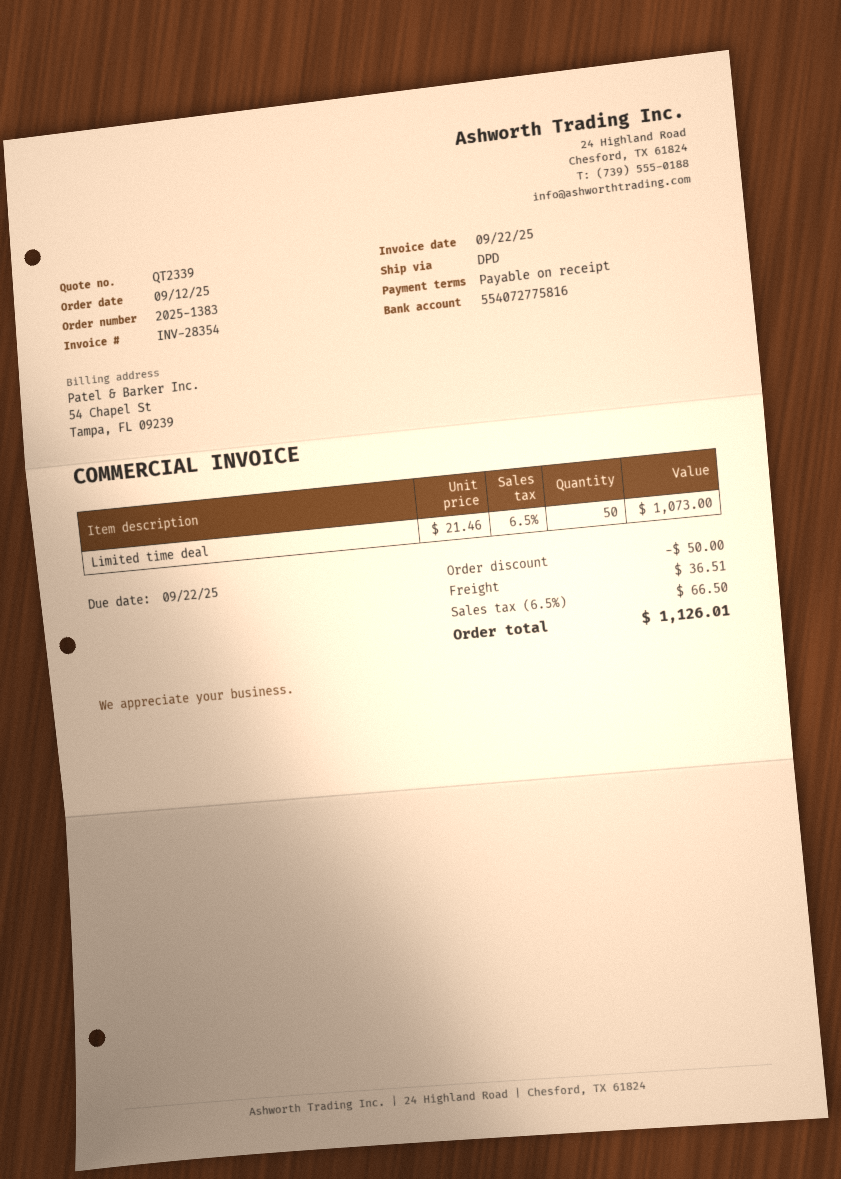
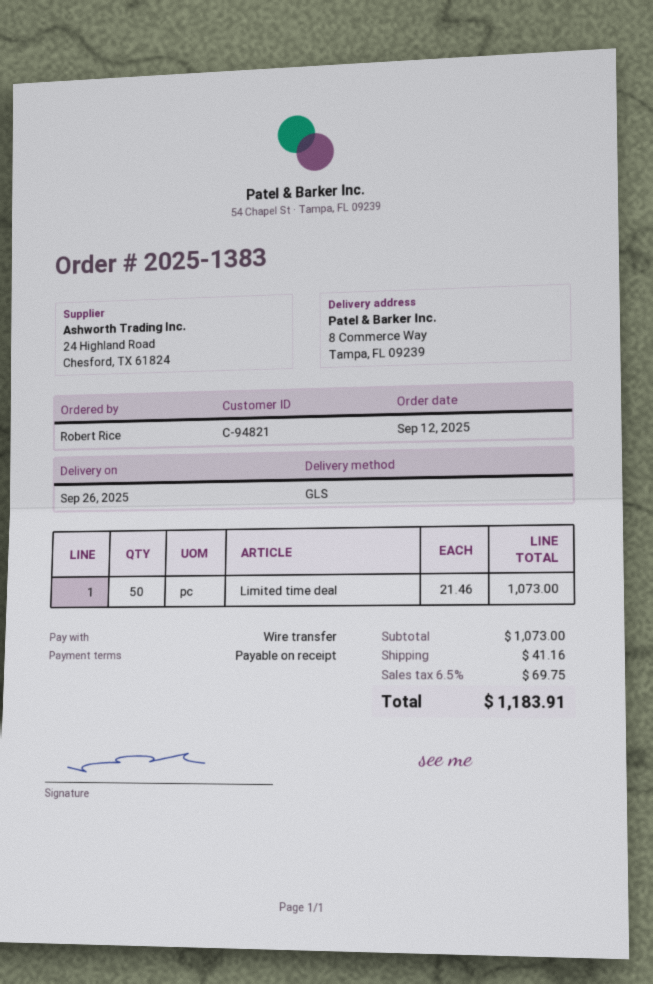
shipping method: DPD -> GLS
discount: 50.00 -> none
shipping: 36.51 -> 41.16
tax: 6.5% = 66.50 -> 6.5% = 69.75
total: 1126.01 -> 1183.91

